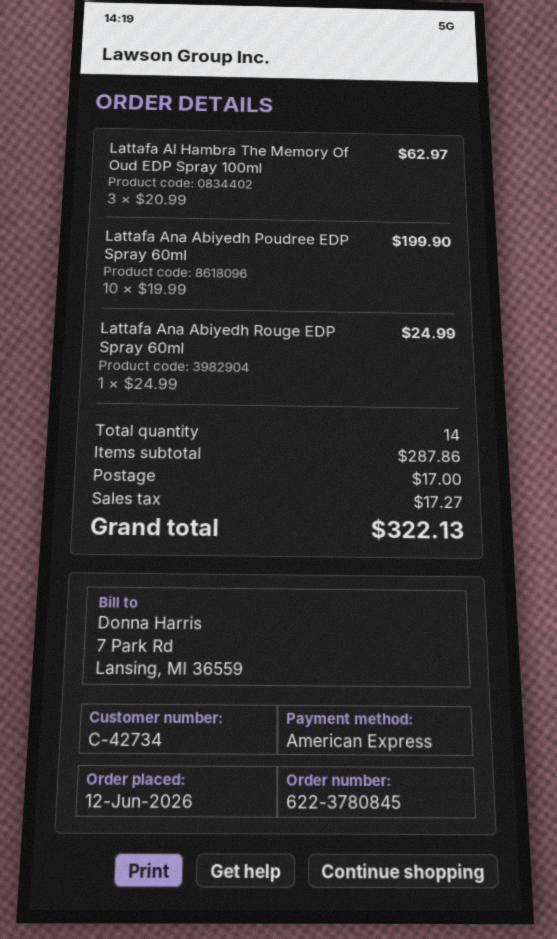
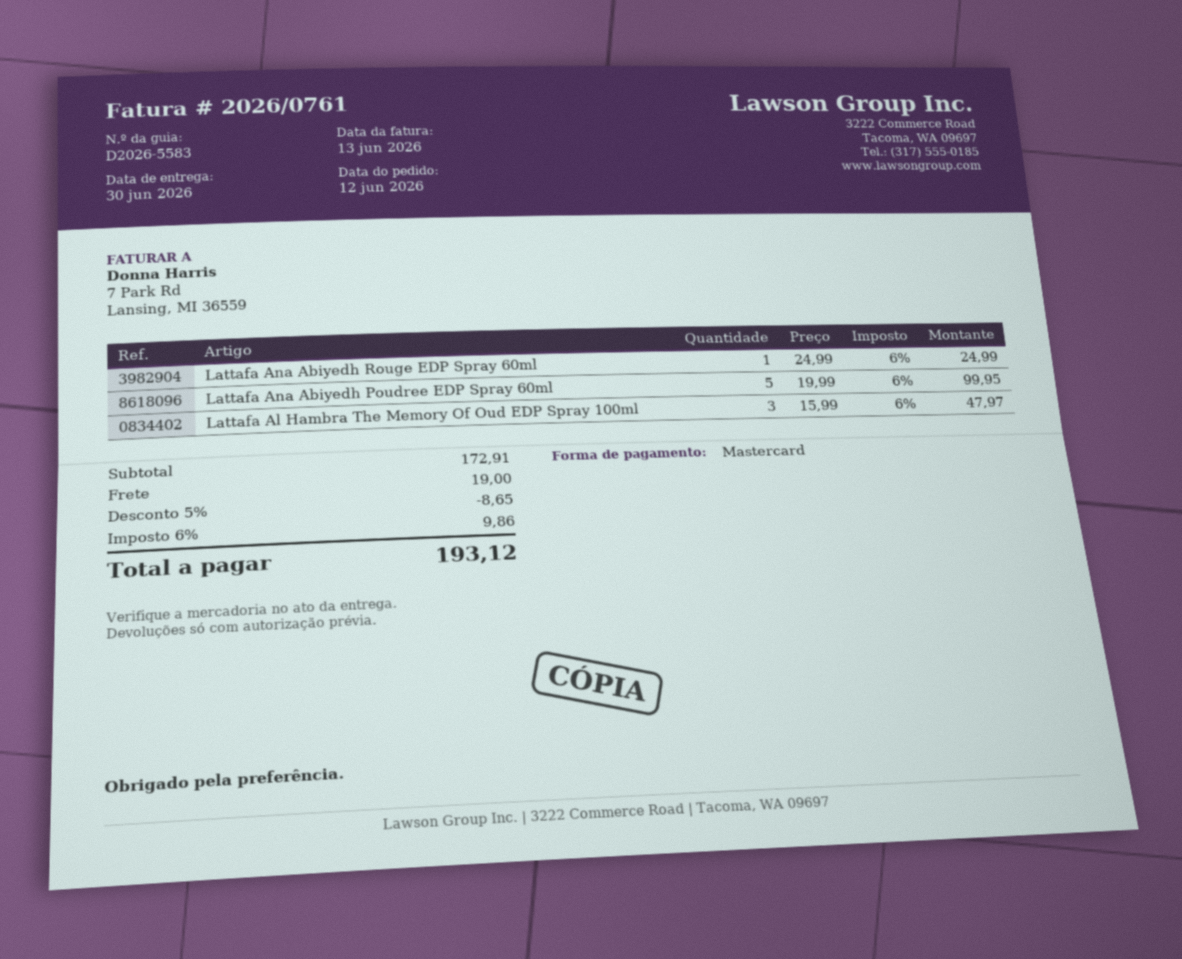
payment method: American Express -> Mastercard
Lattafa Al Hambra The Memory Of Oud EDP Spray 100ml: 3 x 20.99 = 62.97 -> 3 x 15.99 = 47.97
Lattafa Ana Abiyedh Poudree EDP Spray 60ml: 10 x 19.99 = 199.90 -> 5 x 19.99 = 99.95
subtotal: 287.86 -> 172.91
discount: none -> 5% = 8.65
shipping: 17.00 -> 19.00
tax: 17.27 -> 9.86
total: 322.13 -> 193.12

